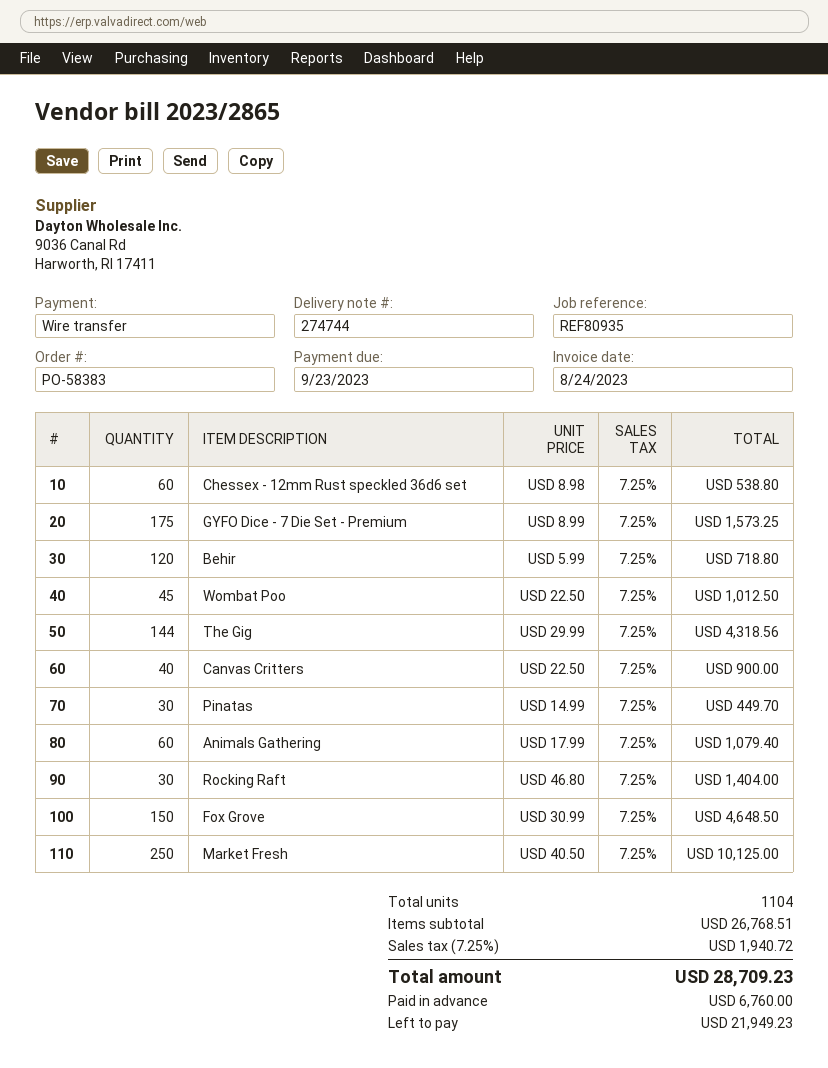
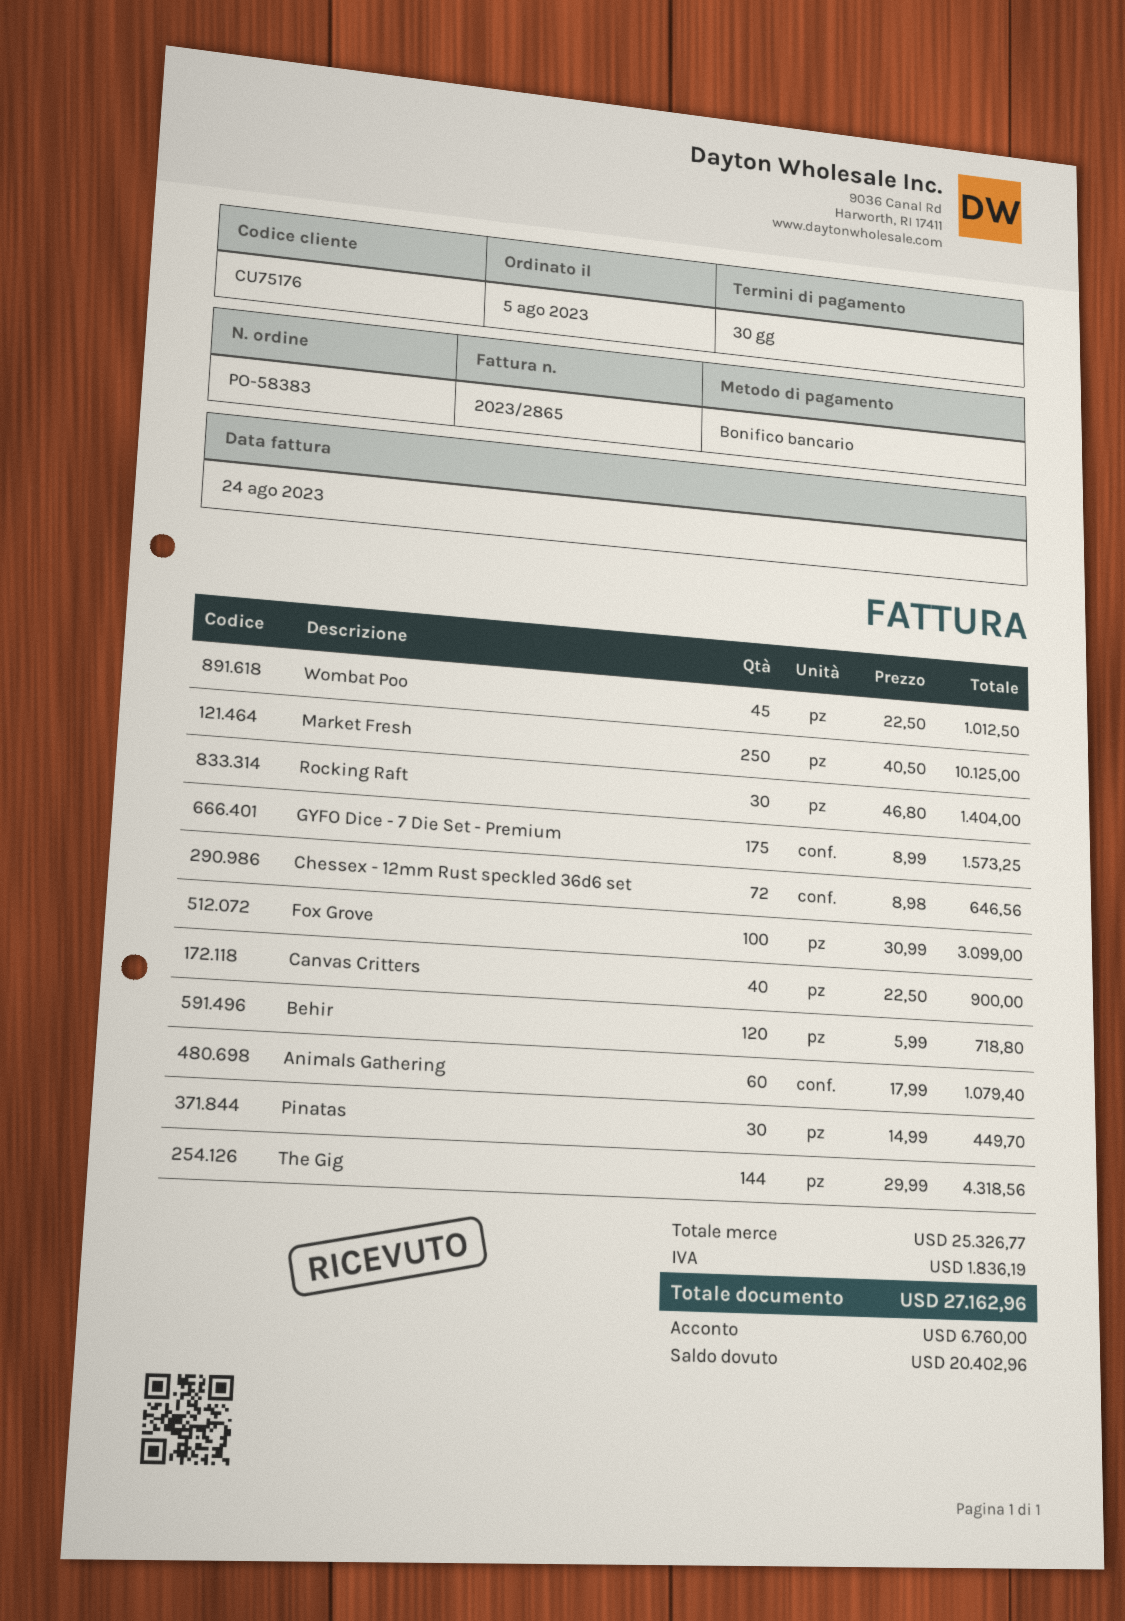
Chessex - 12mm Rust speckled 36d6 set: 60 x 8.98 = 538.80 -> 72 x 8.98 = 646.56
Fox Grove: 150 x 30.99 = 4648.50 -> 100 x 30.99 = 3099.00
subtotal: 26768.51 -> 25326.77
tax: 1940.72 -> 1836.19
total: 28709.23 -> 27162.96
balance: 21949.23 -> 20402.96

